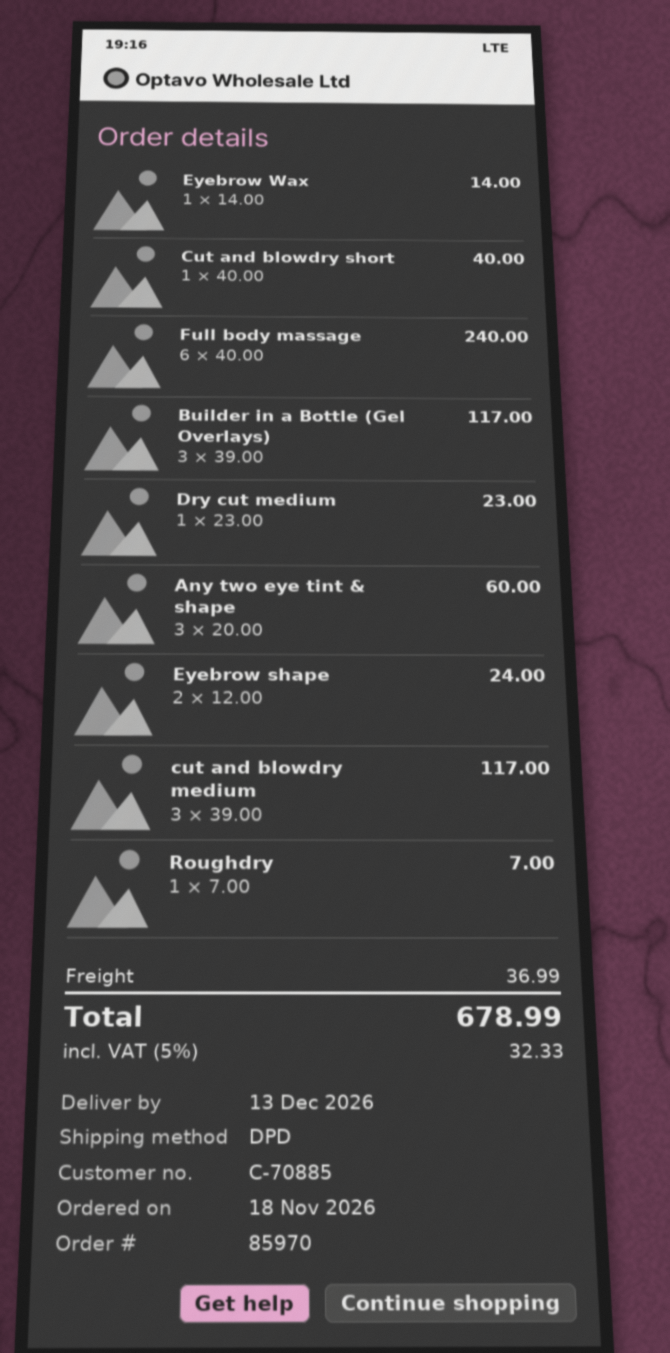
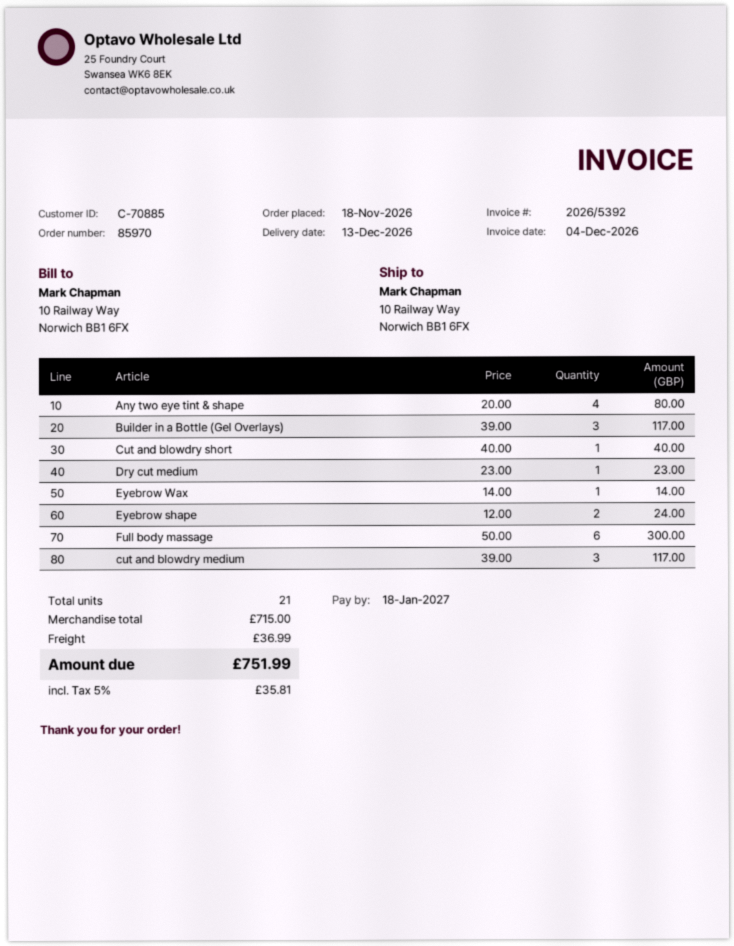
Full body massage: 6 x 40.00 = 240.00 -> 6 x 50.00 = 300.00
Any two eye tint & shape: 3 x 20.00 = 60.00 -> 4 x 20.00 = 80.00
Roughdry: 1 x 7.00 = 7.00 -> none
tax: 5% = 32.33 -> 5% = 35.81
total: 678.99 -> 751.99

